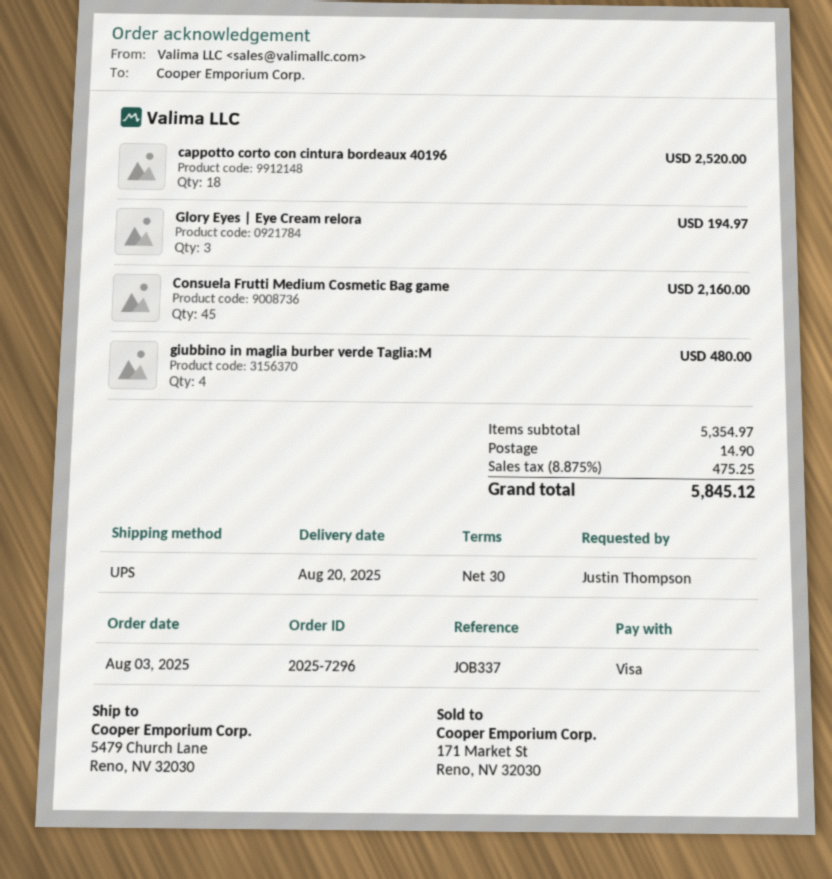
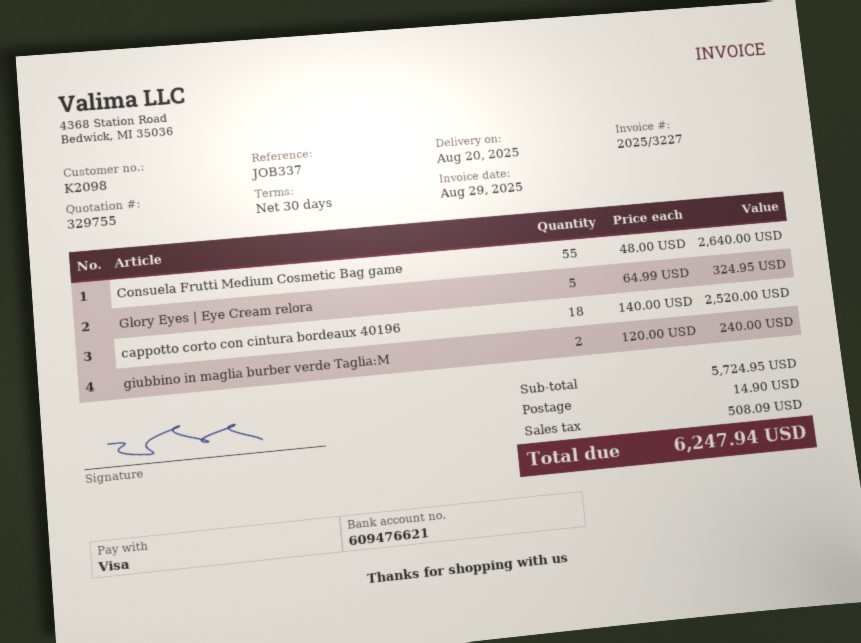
Glory Eyes | Eye Cream relora: 3 for 194.97 -> 5 for 324.95
Consuela Frutti Medium Cosmetic Bag game: 45 for 2160.00 -> 55 for 2640.00
giubbino in maglia burber verde Taglia:M: 4 for 480.00 -> 2 for 240.00
subtotal: 5354.97 -> 5724.95
tax: 475.25 -> 508.09
total: 5845.12 -> 6247.94

